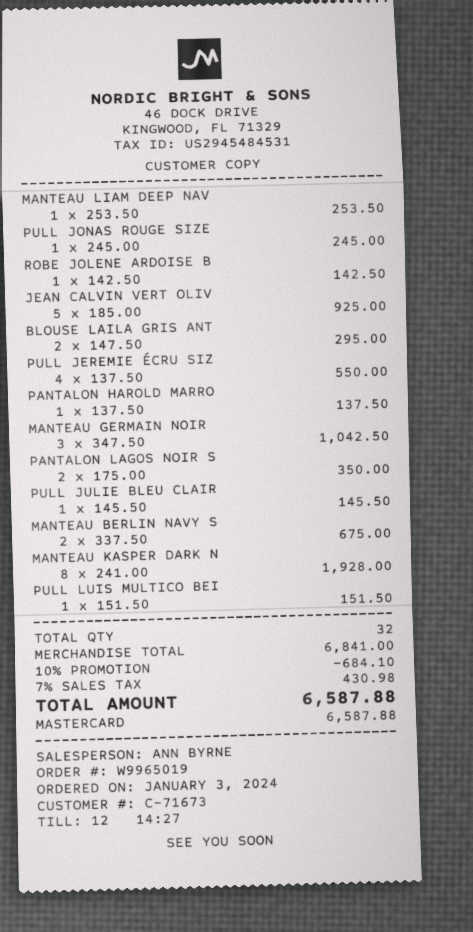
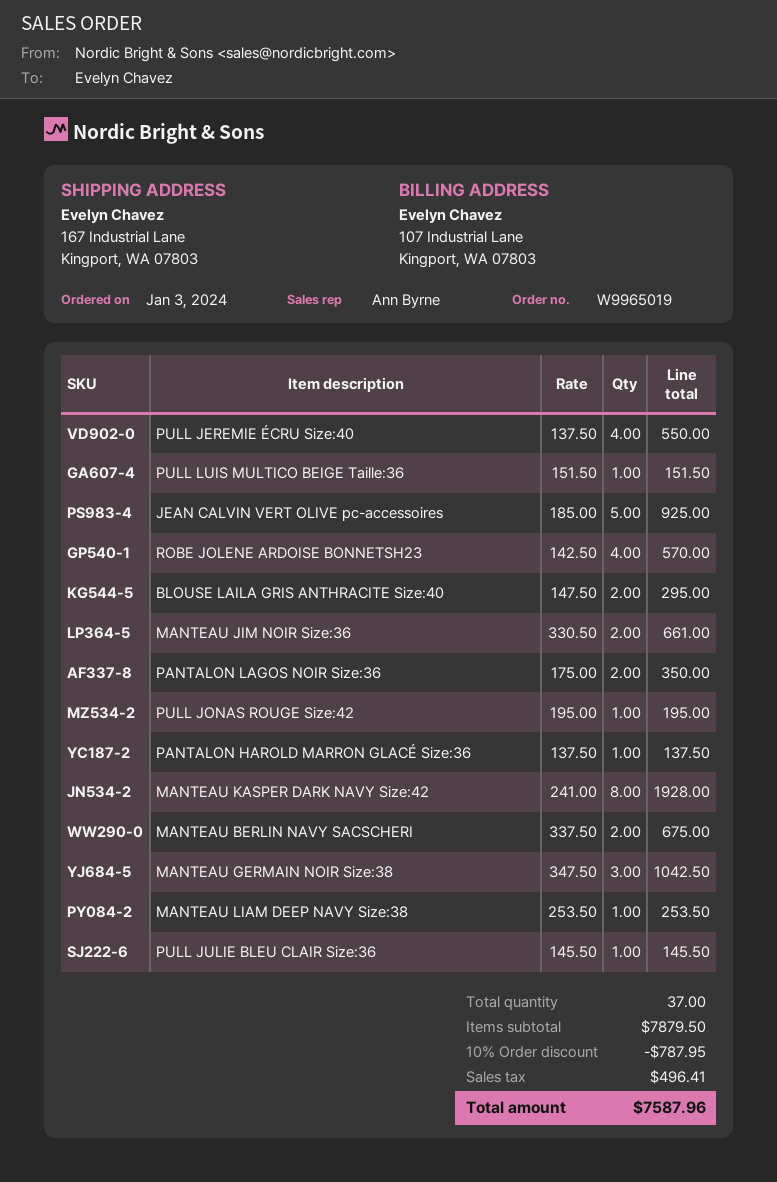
PULL JONAS ROUGE SIZE: 1 x 245.00 = 245.00 -> 1 x 195.00 = 195.00
ROBE JOLENE ARDOISE B: 1 x 142.50 = 142.50 -> 4 x 142.50 = 570.00
MANTEAU JIM NOIR Size:36: none -> 2 x 330.50 = 661.00
total quantity: 32 -> 37
subtotal: 6841.00 -> 7879.50
discount: 10% = 684.10 -> 10% = 787.95
tax: 430.98 -> 496.41
total: 6587.88 -> 7587.96

